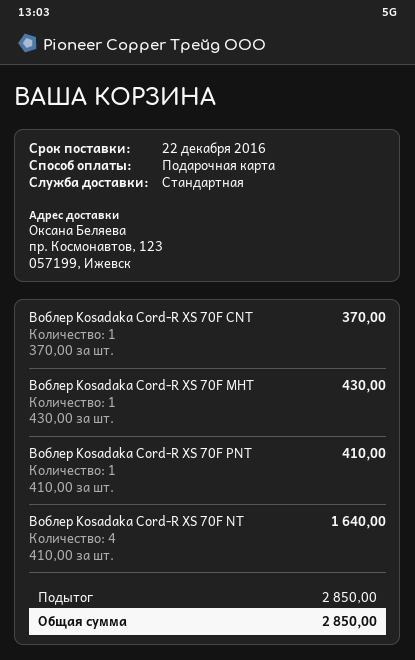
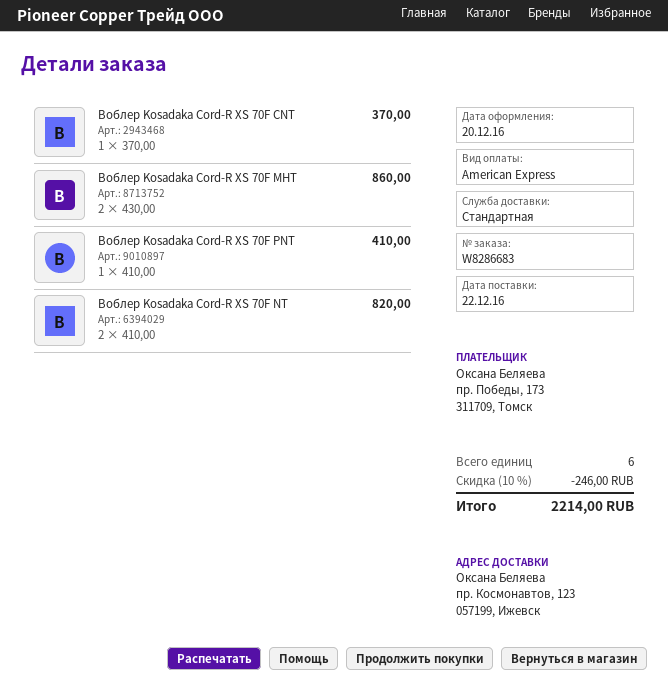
payment method: gift card -> American Express
Воблер Kosadaka Cord-R XS 70F MHT: 1 x 430.00 = 430.00 -> 2 x 430.00 = 860.00
Воблер Kosadaka Cord-R XS 70F NT: 4 x 410.00 = 1640.00 -> 2 x 410.00 = 820.00
discount: none -> 10% = 246.00
total: 2850.00 -> 2214.00

